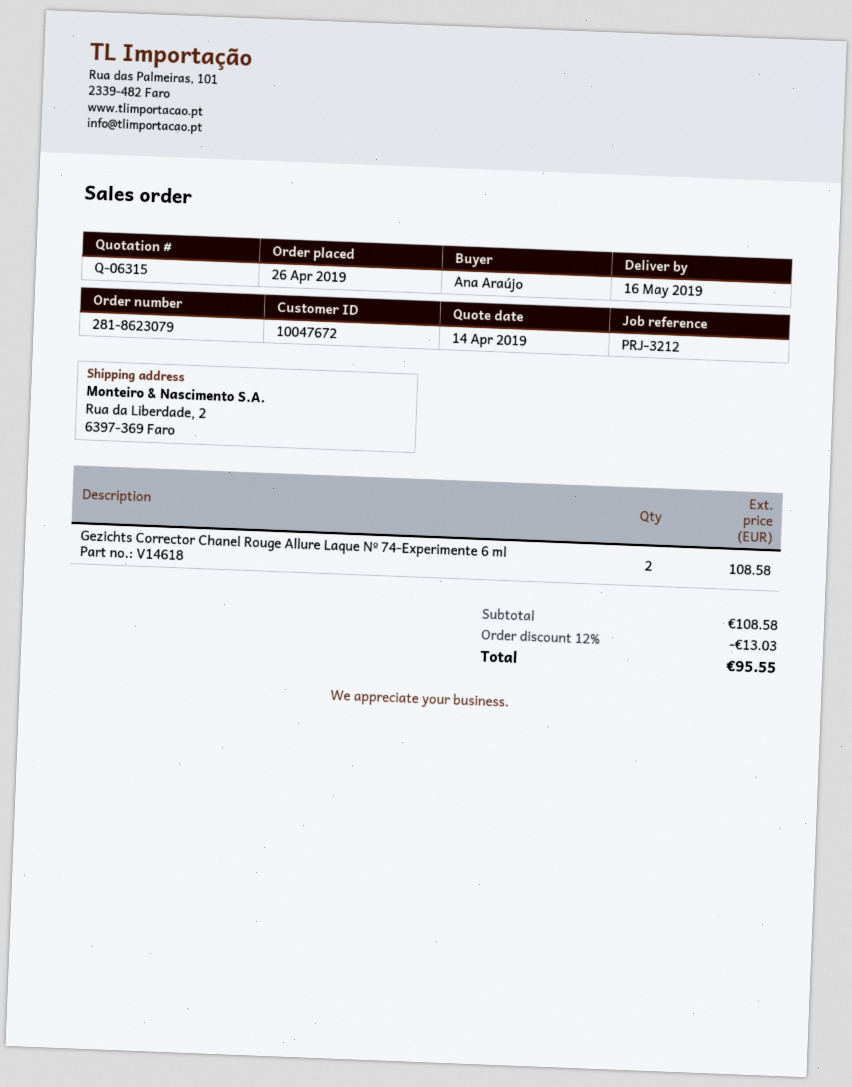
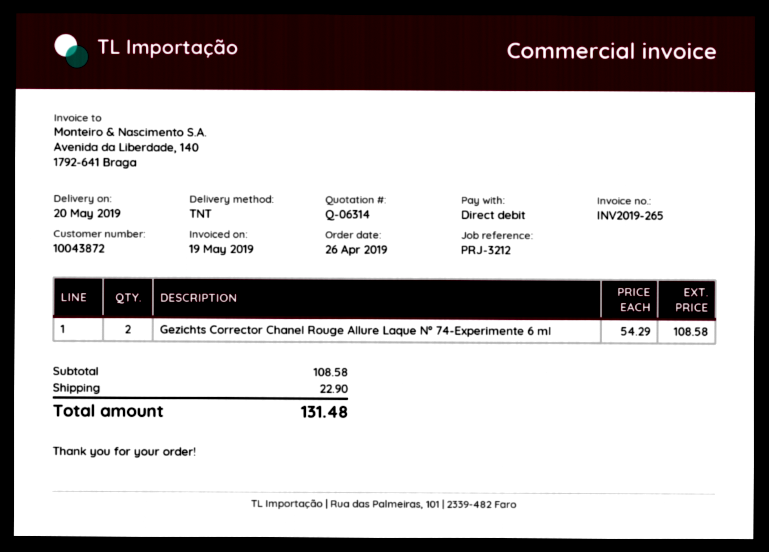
quote number: Q-06315 -> Q-06314
delivery date: 2019-05-16 -> 2019-05-20
customer number: 10047672 -> 10043872
discount: 12% = 13.03 -> none
shipping: none -> 22.90
total: 95.55 -> 131.48

